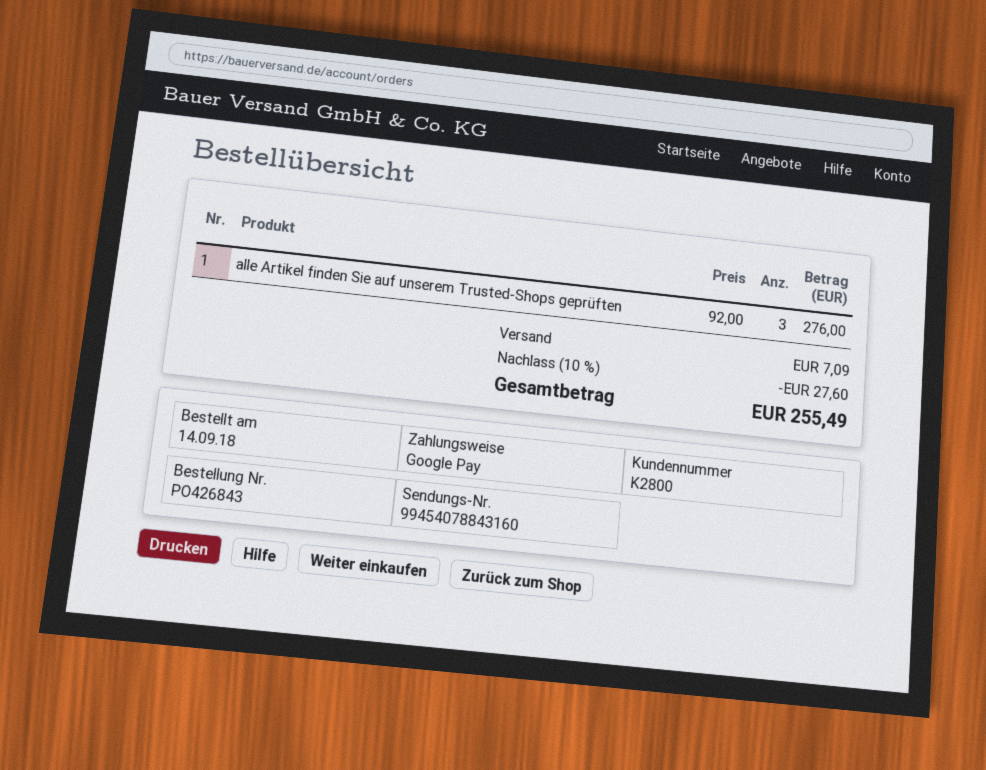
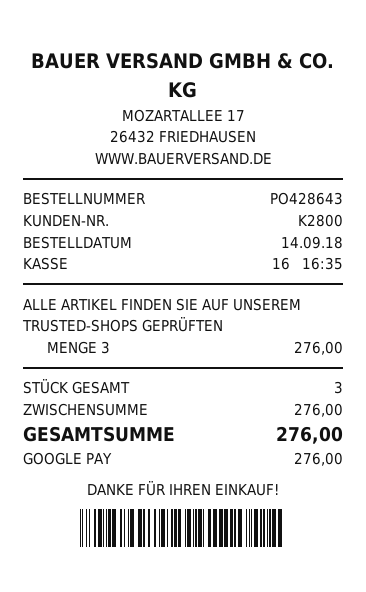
order number: PO426843 -> PO428643
discount: 10% = 27.60 -> none
shipping: 7.09 -> none
total: 255.49 -> 276.00

